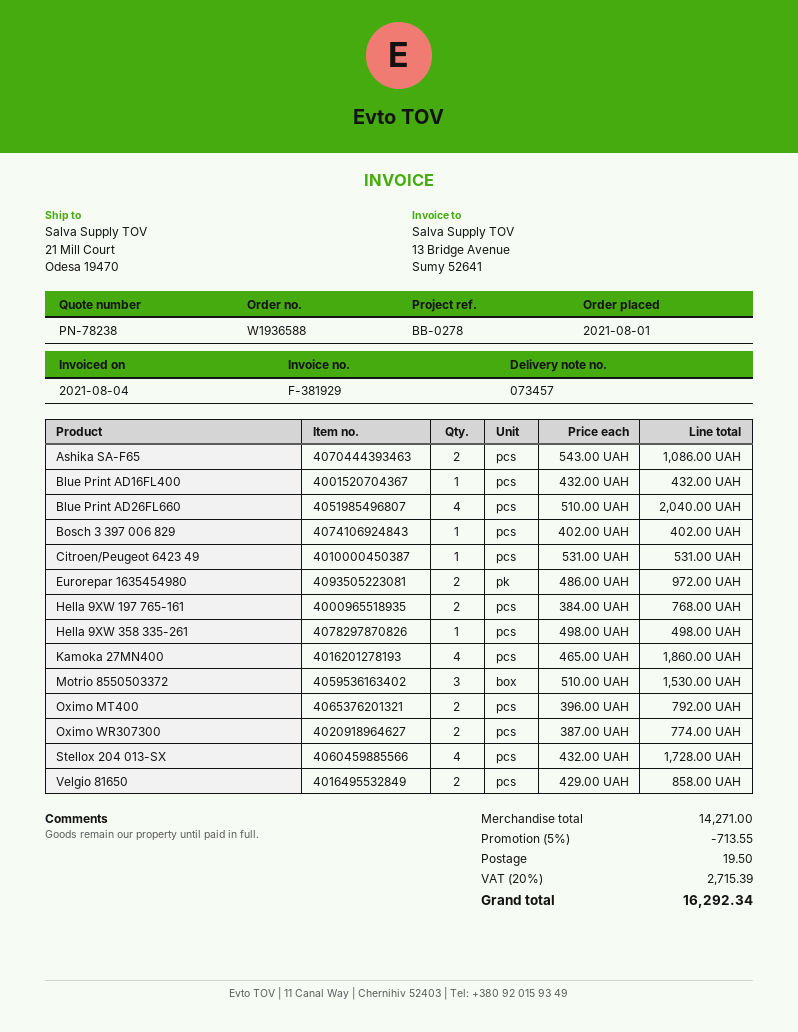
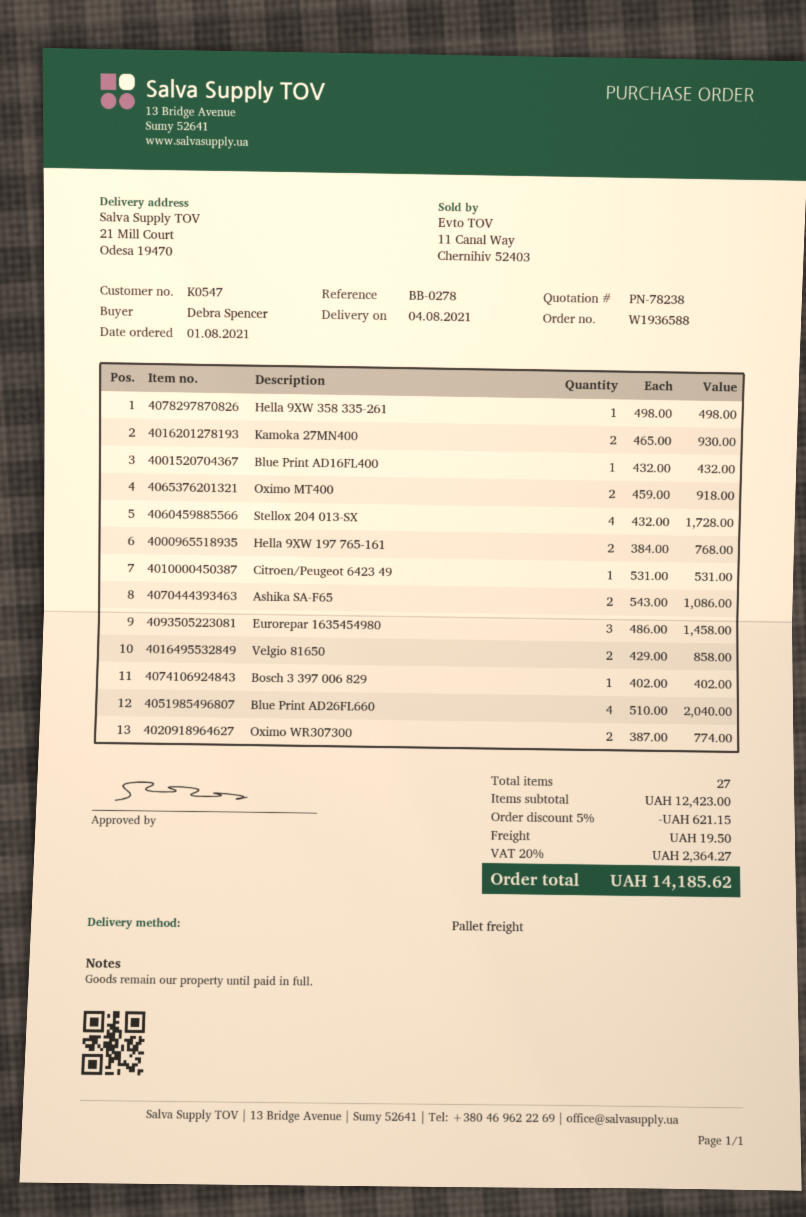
Eurorepar 1635454980: 2 x 486.00 = 972.00 -> 3 x 486.00 = 1458.00
Kamoka 27MN400: 4 x 465.00 = 1860.00 -> 2 x 465.00 = 930.00
Motrio 8550503372: 3 x 510.00 = 1530.00 -> none
Oximo MT400: 2 x 396.00 = 792.00 -> 2 x 459.00 = 918.00
subtotal: 14271.00 -> 12423.00
discount: 5% = 713.55 -> 5% = 621.15
tax: 20% = 2715.39 -> 20% = 2364.27
total: 16292.34 -> 14185.62

